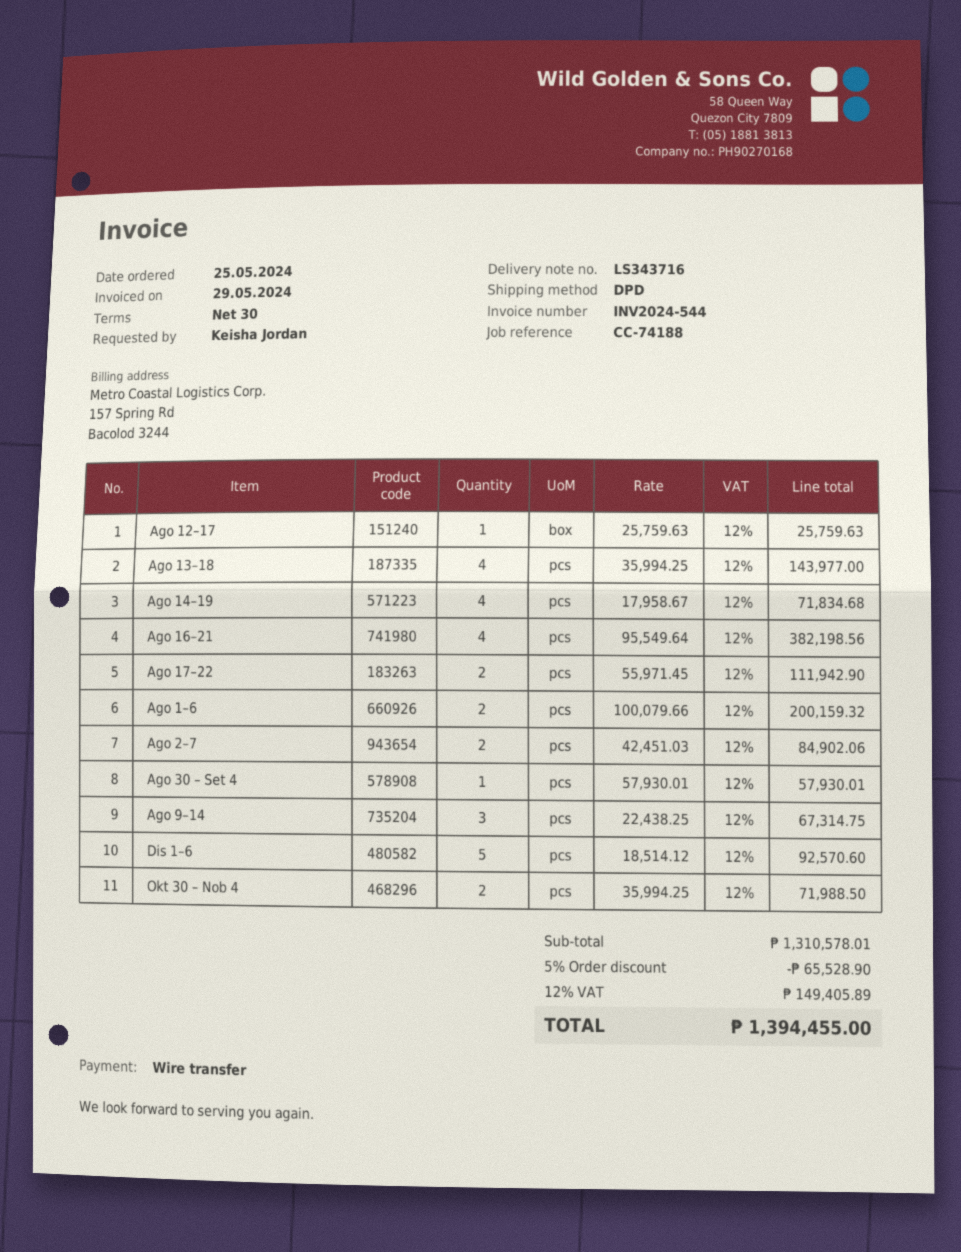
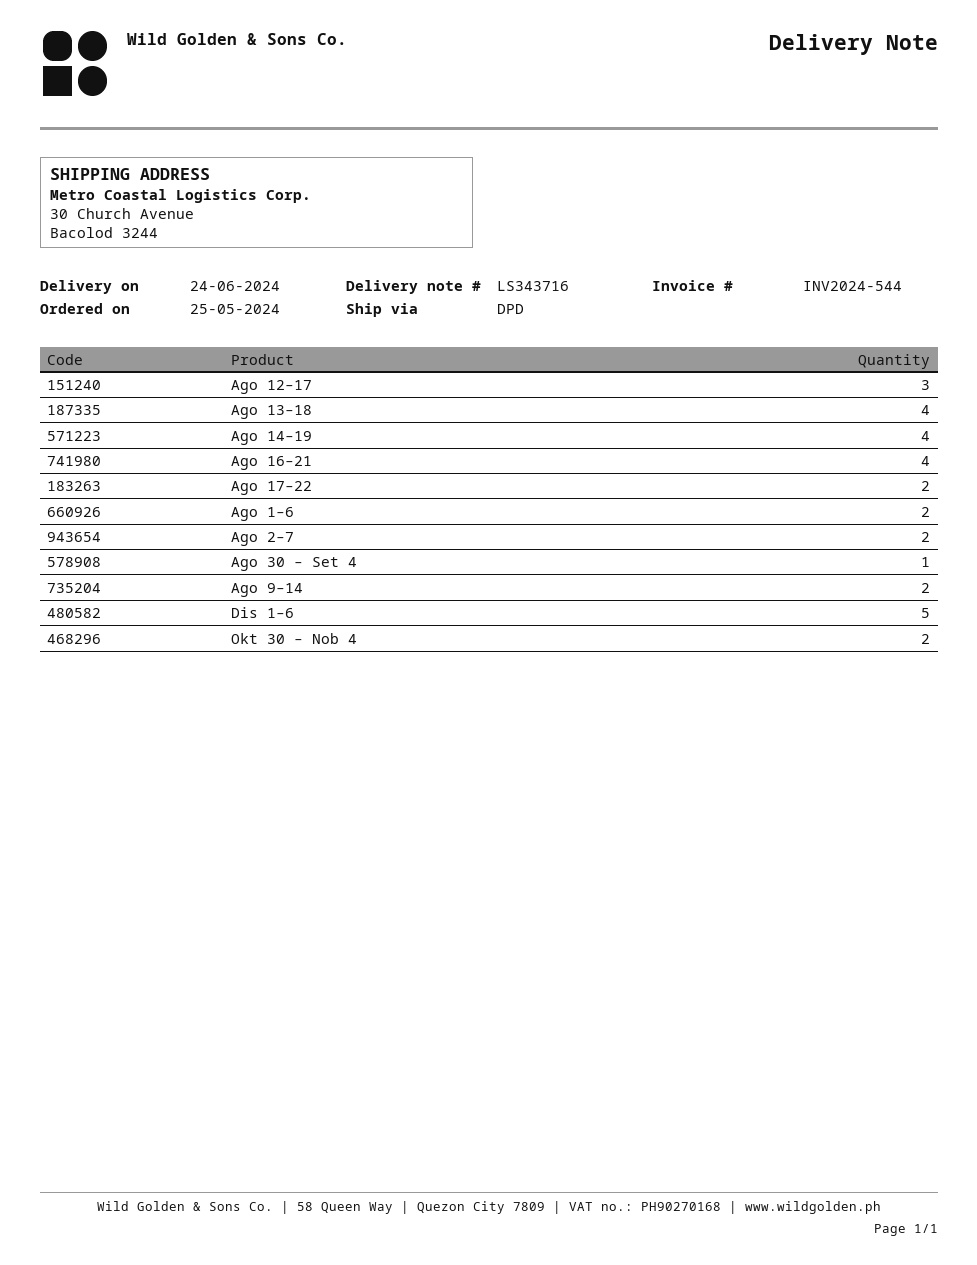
Ago 12–17: 1 -> 3
Ago 9–14: 3 -> 2

